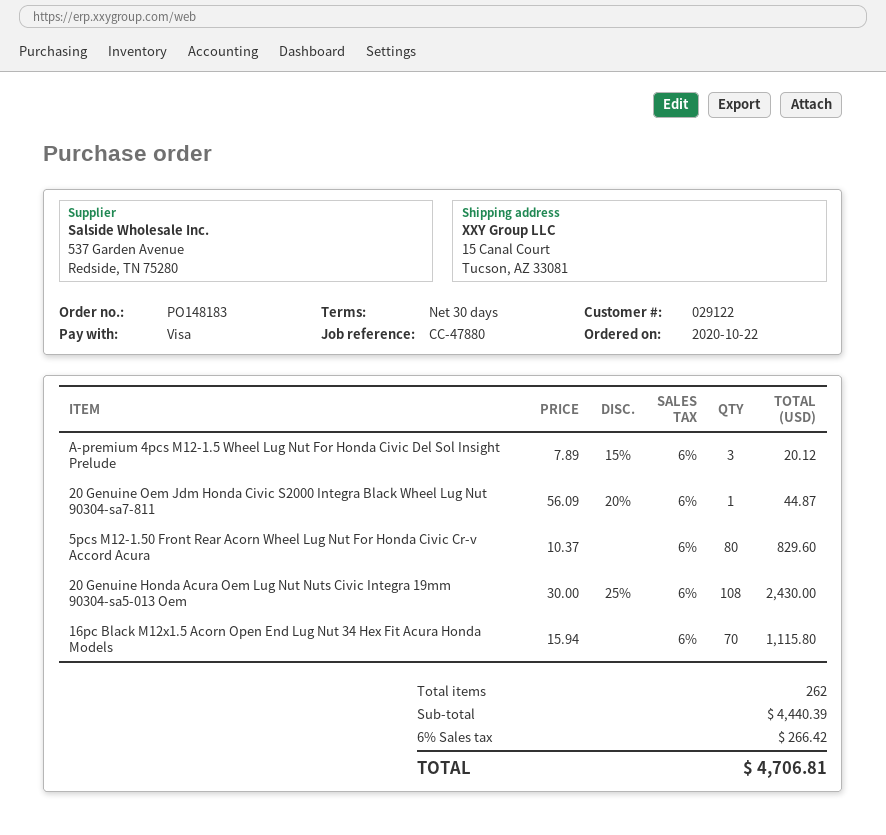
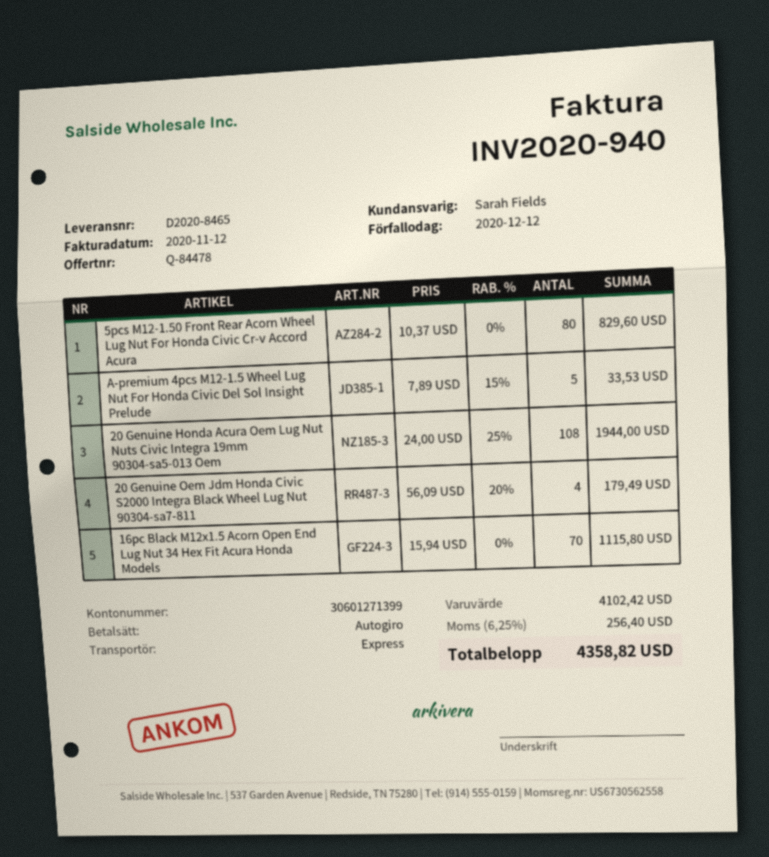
payment method: Visa -> direct debit
A-premium 4pcs M12-1.5 Wheel Lug Nut For Honda Civic Del Sol Insight Prelude: 3 x 7.89 - 15% = 20.12 -> 5 x 7.89 - 15% = 33.53
20 Genuine Oem Jdm Honda Civic S2000 Integra Black Wheel Lug Nut 90304-sa7-811: 1 x 56.09 - 20% = 44.87 -> 4 x 56.09 - 20% = 179.49
20 Genuine Honda Acura Oem Lug Nut Nuts Civic Integra 19mm 90304-sa5-013 Oem: 108 x 30.00 - 25% = 2430.00 -> 108 x 24.00 - 25% = 1944.00
subtotal: 4440.39 -> 4102.42
tax: 6% = 266.42 -> 6.25% = 256.40
total: 4706.81 -> 4358.82

